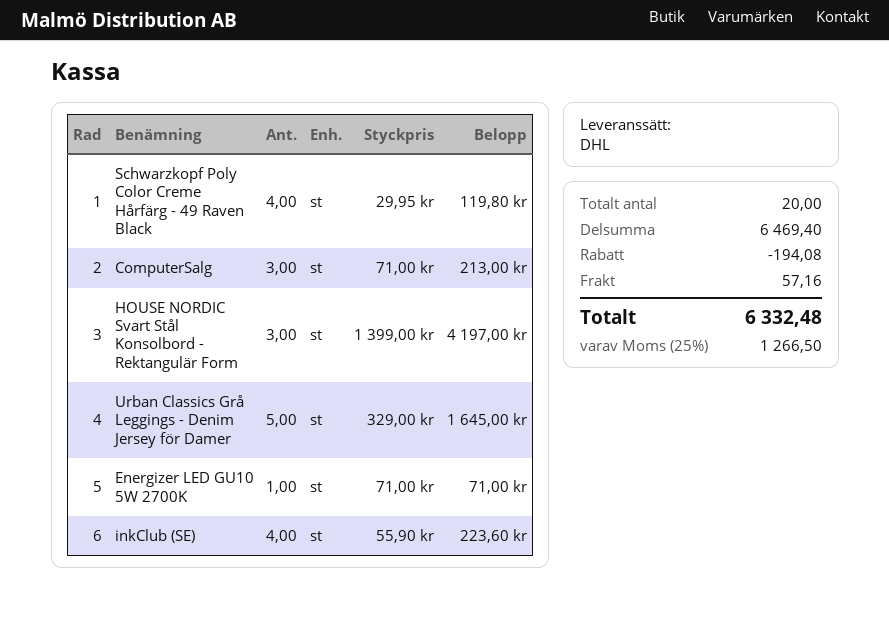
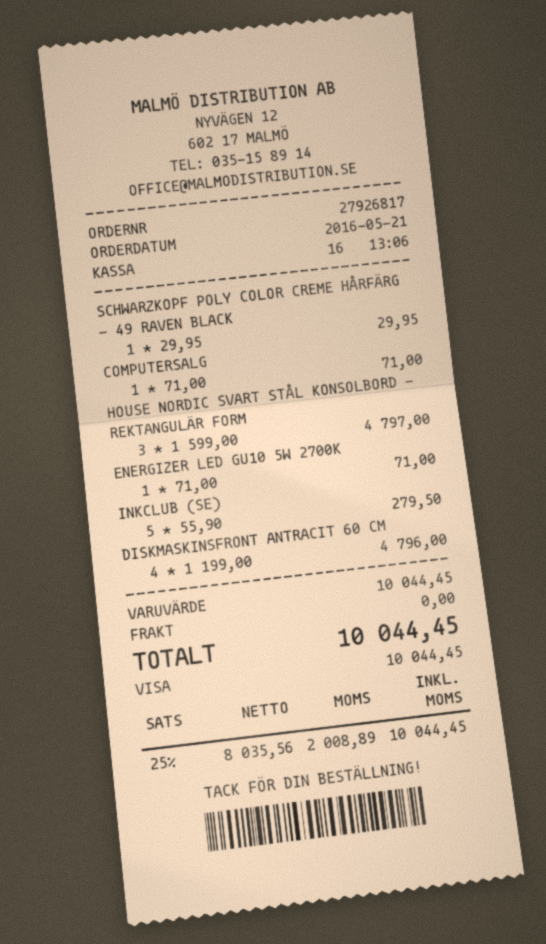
Schwarzkopf Poly Color Creme Hårfärg - 49 Raven Black: 4 x 29.95 = 119.80 -> 1 x 29.95 = 29.95
ComputerSalg: 3 x 71.00 = 213.00 -> 1 x 71.00 = 71.00
HOUSE NORDIC Svart Stål Konsolbord - Rektangulär Form: 3 x 1399.00 = 4197.00 -> 3 x 1599.00 = 4797.00
Urban Classics Grå Leggings - Denim Jersey för Damer: 5 x 329.00 = 1645.00 -> none
inkClub (SE): 4 x 55.90 = 223.60 -> 5 x 55.90 = 279.50
DISKMASKINSFRONT ANTRACIT 60 CM: none -> 4 x 1199.00 = 4796.00
subtotal: 6469.40 -> 10044.45
discount: 194.08 -> none
shipping: 57.16 -> 0.00
tax: 25% = 1266.50 -> 25% = 2008.89
total: 6332.48 -> 10044.45

